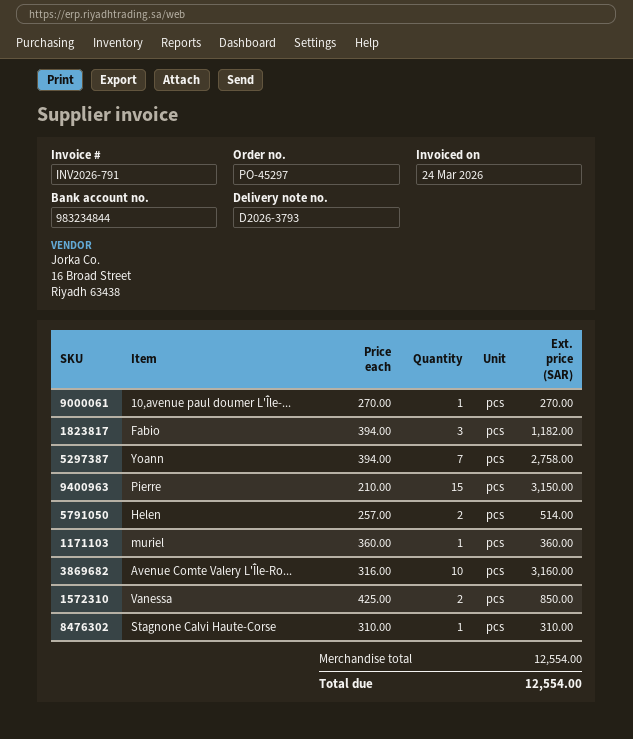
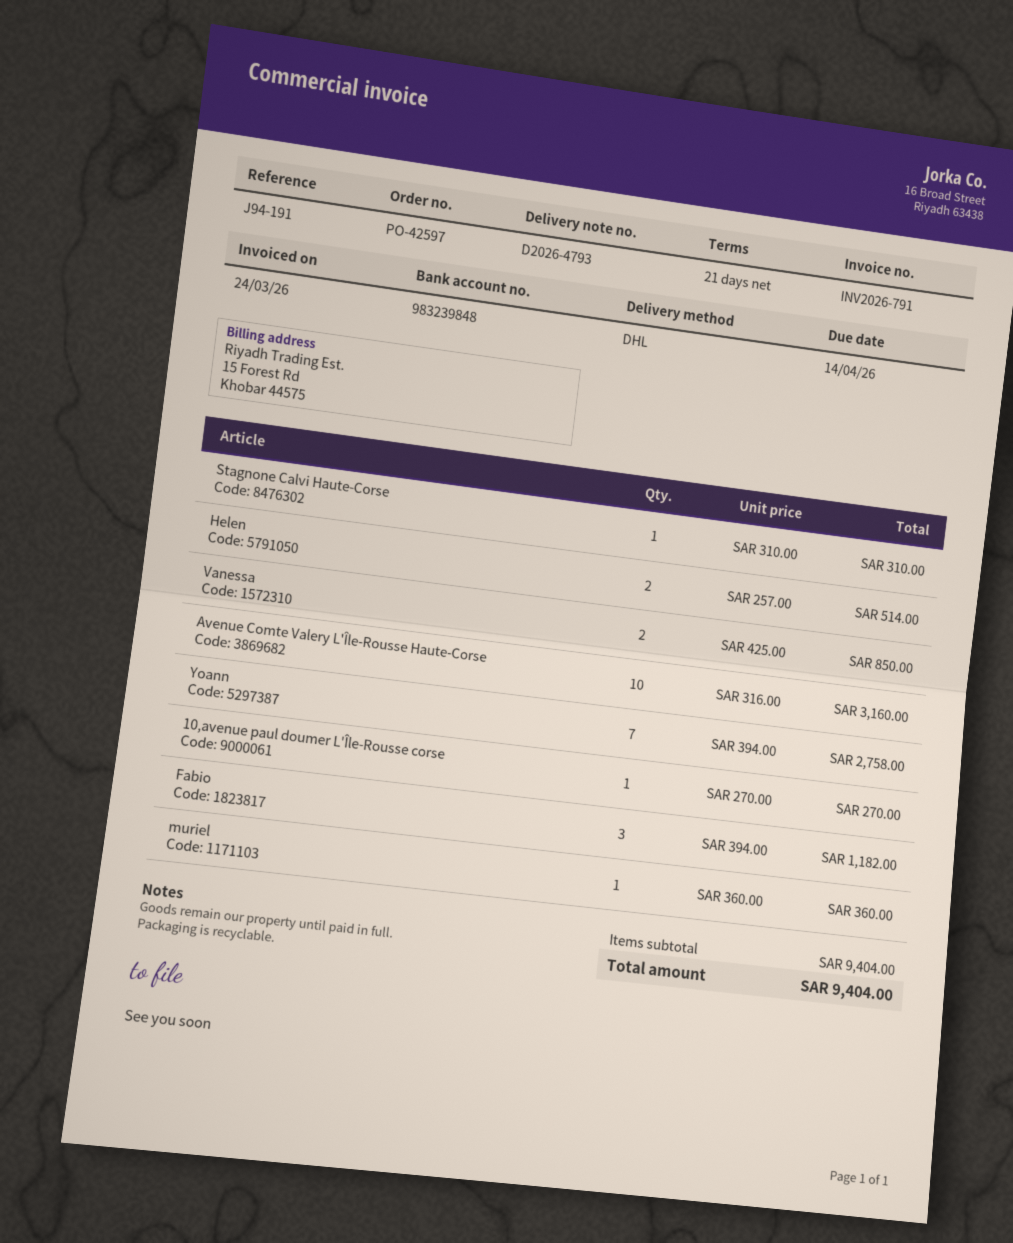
order number: PO-45297 -> PO-42597
delivery note number: D2026-3793 -> D2026-4793
bank account: 983234844 -> 983239848
Pierre: 15 x 210.00 = 3150.00 -> none
subtotal: 12554.00 -> 9404.00
total: 12554.00 -> 9404.00

